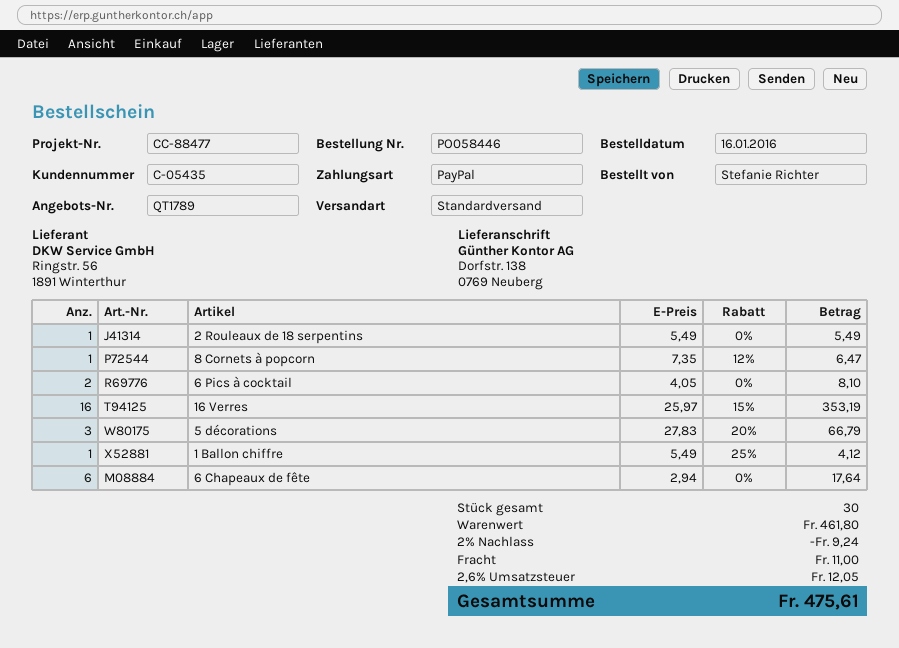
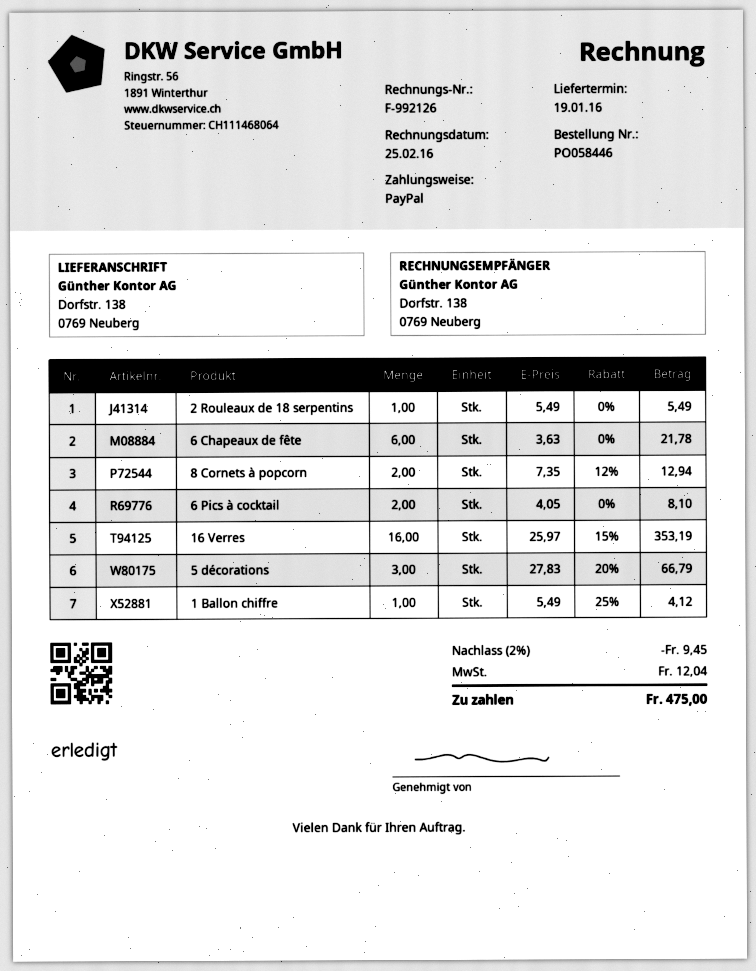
8 Cornets à popcorn: 1 x 7.35 - 12% = 6.47 -> 2 x 7.35 - 12% = 12.94
6 Chapeaux de fête: 6 x 2.94 = 17.64 -> 6 x 3.63 = 21.78
discount: 2% = 9.24 -> 2% = 9.45
shipping: 11.00 -> none
tax: 12.05 -> 12.04
total: 475.61 -> 475.00

